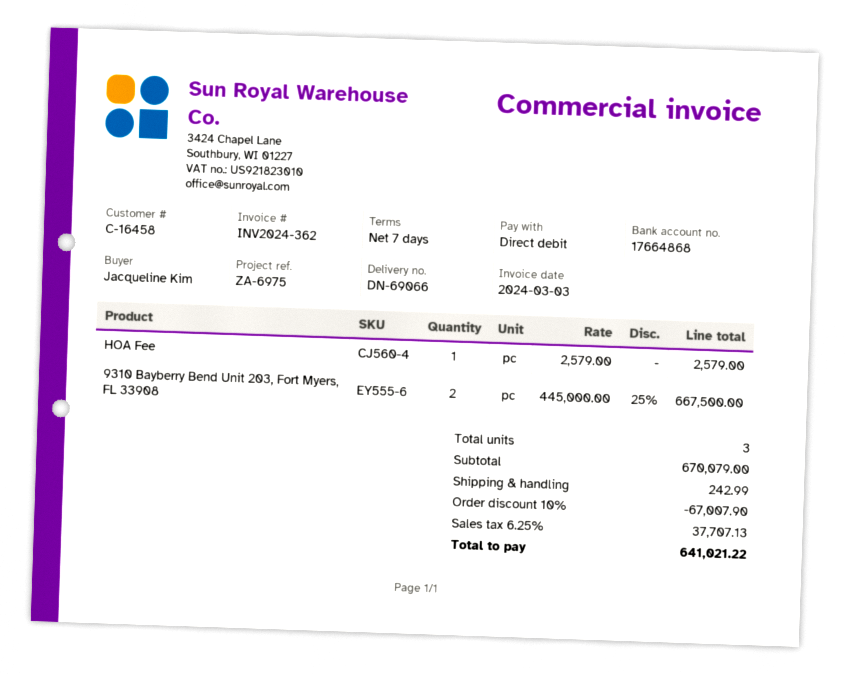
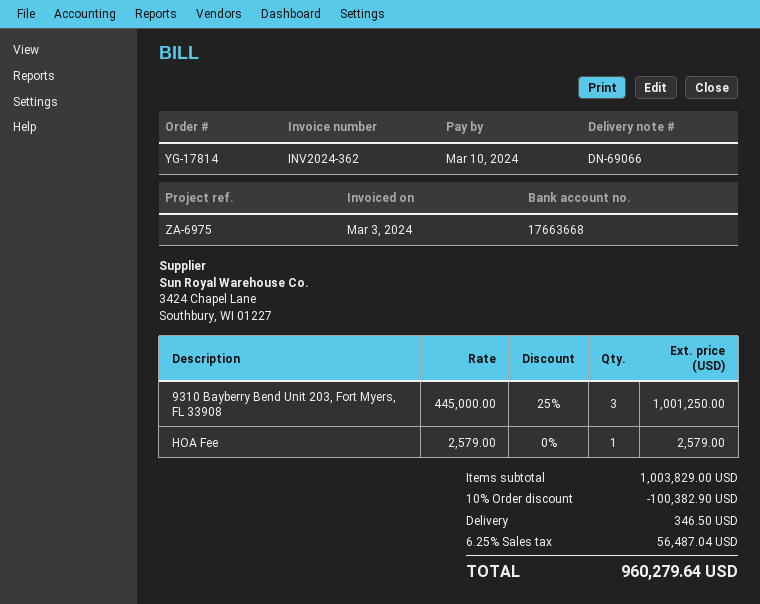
bank account: 17664868 -> 17663668
9310 Bayberry Bend Unit 203, Fort Myers, FL 33908: 2 x 445000.00 - 25% = 667500.00 -> 3 x 445000.00 - 25% = 1001250.00
subtotal: 670079.00 -> 1003829.00
discount: 10% = 67007.90 -> 10% = 100382.90
shipping: 242.99 -> 346.50
tax: 6.25% = 37707.13 -> 6.25% = 56487.04
total: 641021.22 -> 960279.64

